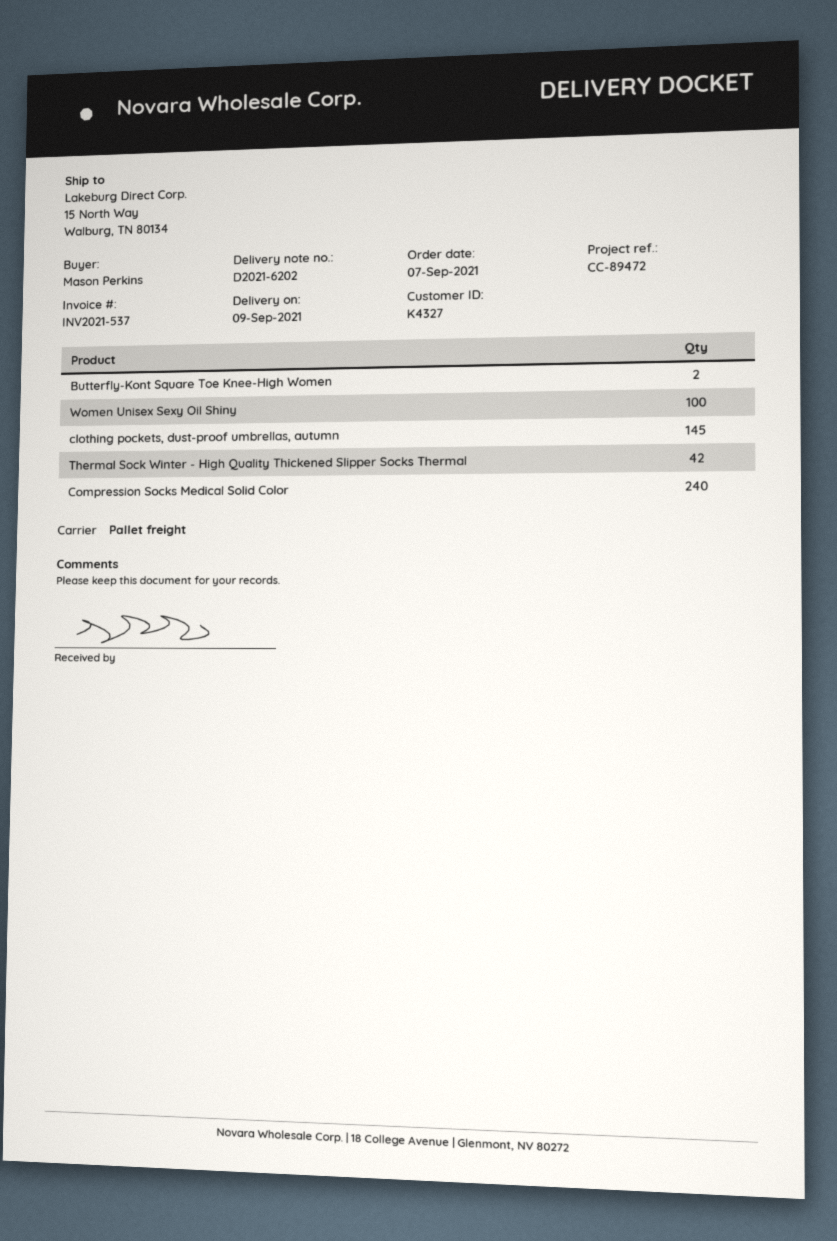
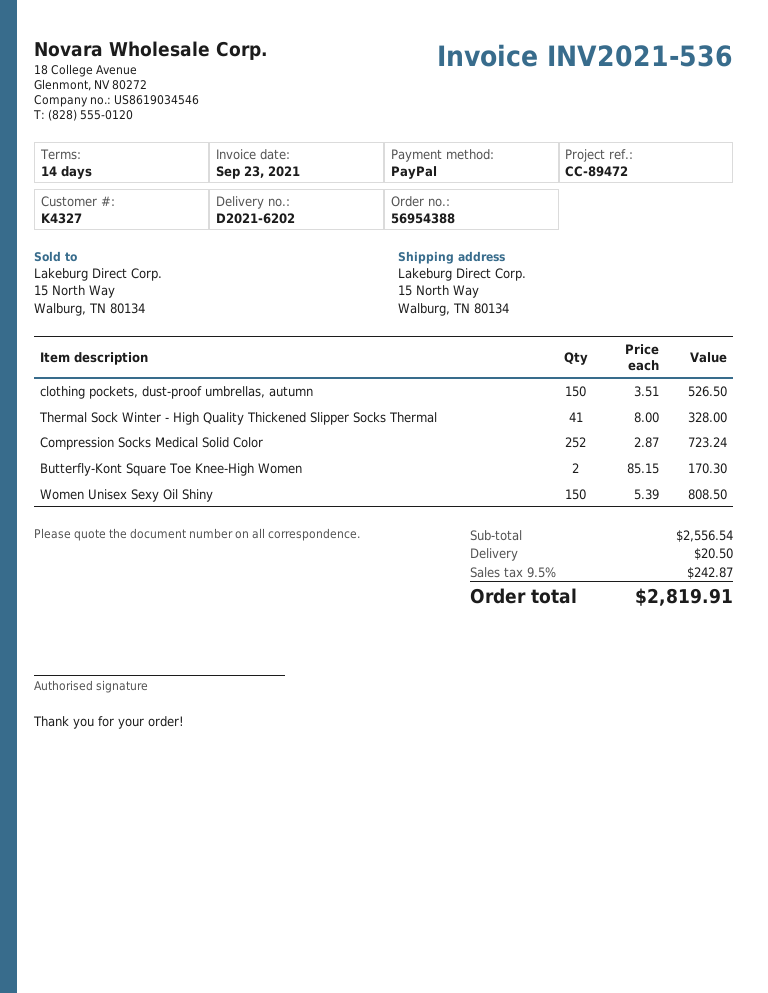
invoice number: INV2021-537 -> INV2021-536
Women Unisex Sexy Oil Shiny: 100 -> 150
clothing pockets, dust-proof umbrellas, autumn: 145 -> 150
Thermal Sock Winter - High Quality Thickened Slipper Socks Thermal: 42 -> 41
Compression Socks Medical Solid Color: 240 -> 252

